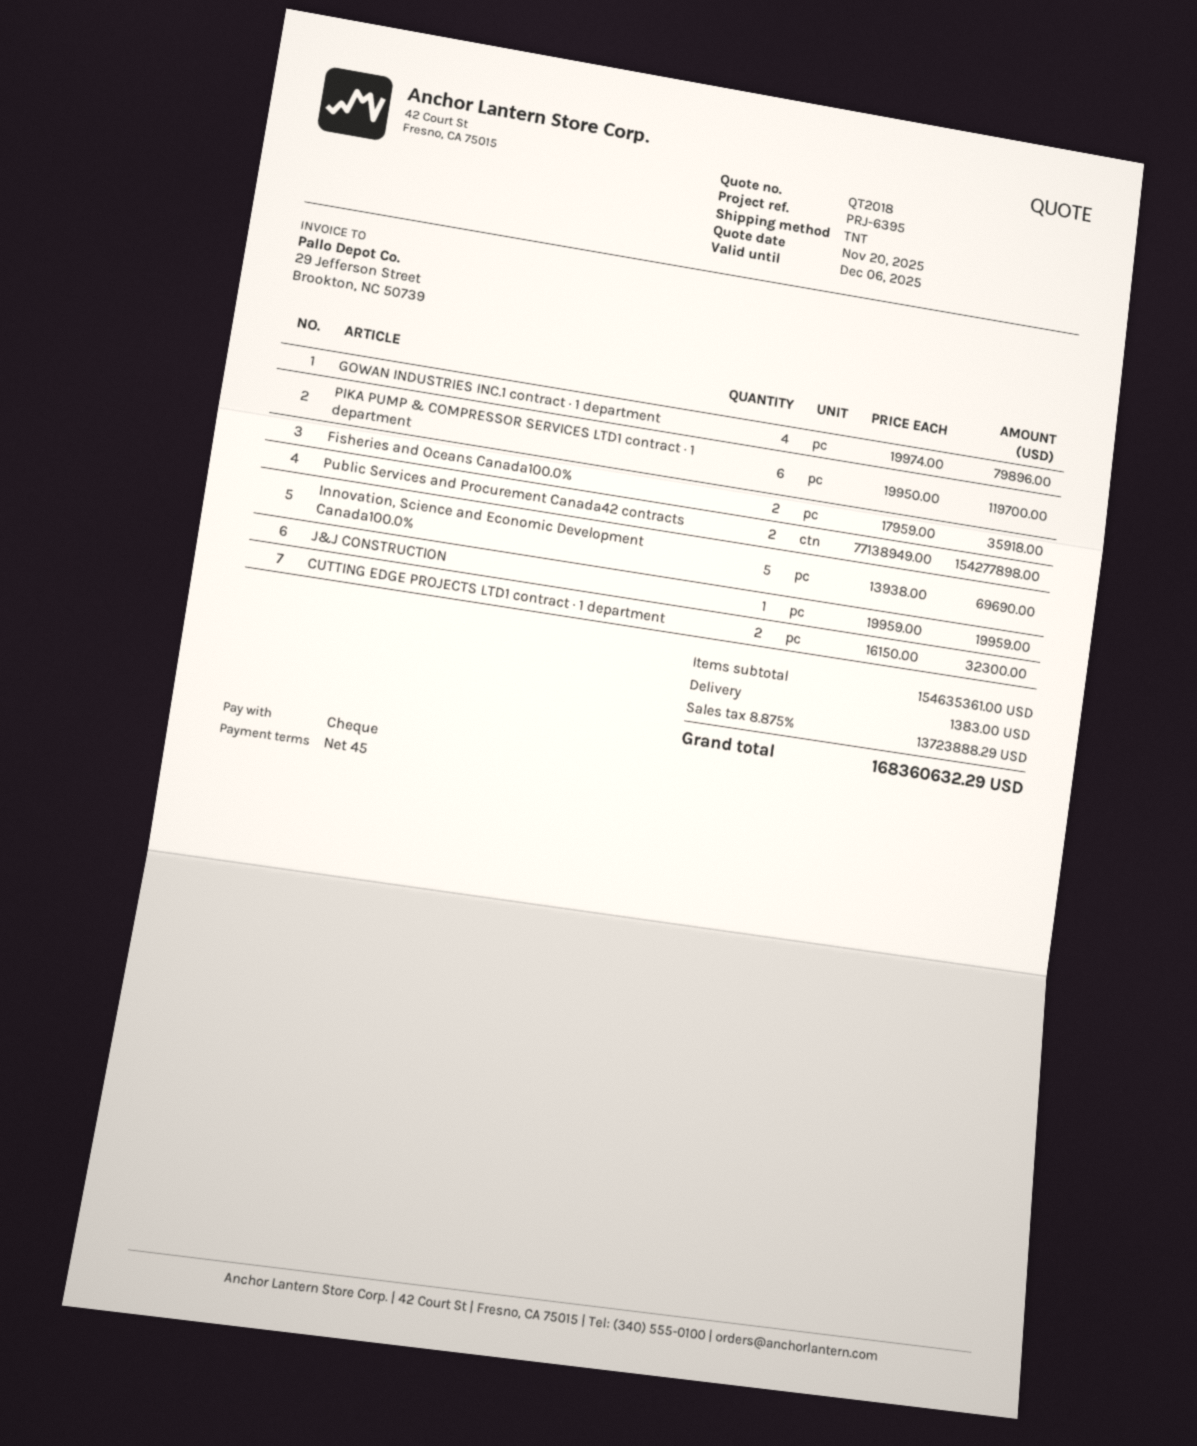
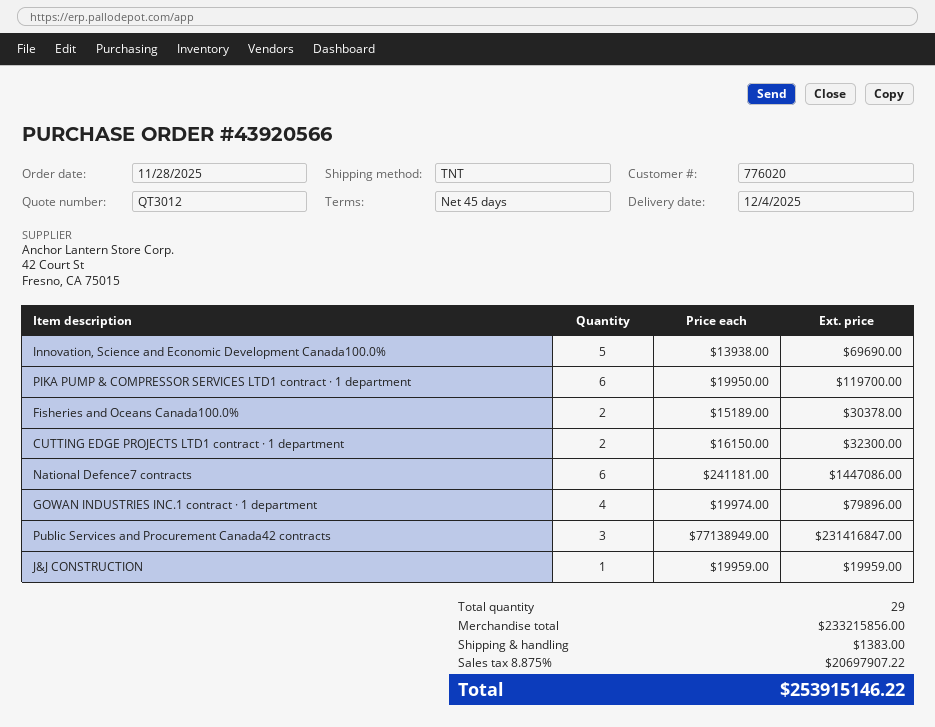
quote number: QT2018 -> QT3012
Fisheries and Oceans Canada100.0%: 2 x 17959.00 = 35918.00 -> 2 x 15189.00 = 30378.00
Public Services and Procurement Canada42 contracts: 2 x 77138949.00 = 154277898.00 -> 3 x 77138949.00 = 231416847.00
National Defence7 contracts: none -> 6 x 241181.00 = 1447086.00
subtotal: 154635361.00 -> 233215856.00
tax: 8.875% = 13723888.29 -> 8.875% = 20697907.22
total: 168360632.29 -> 253915146.22

